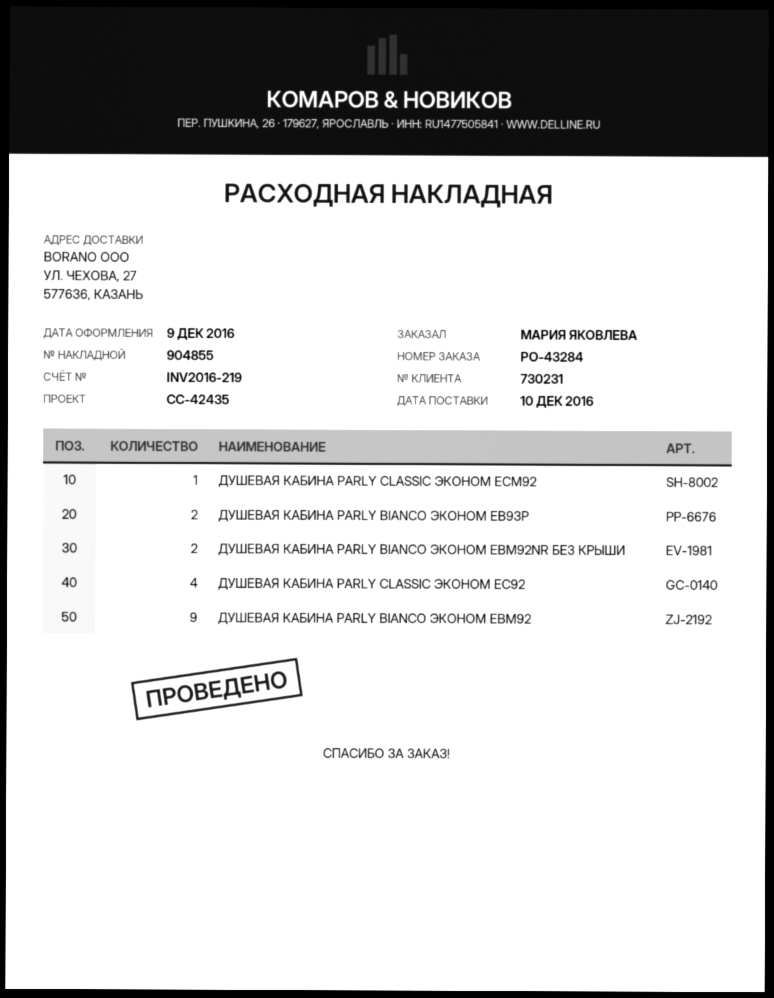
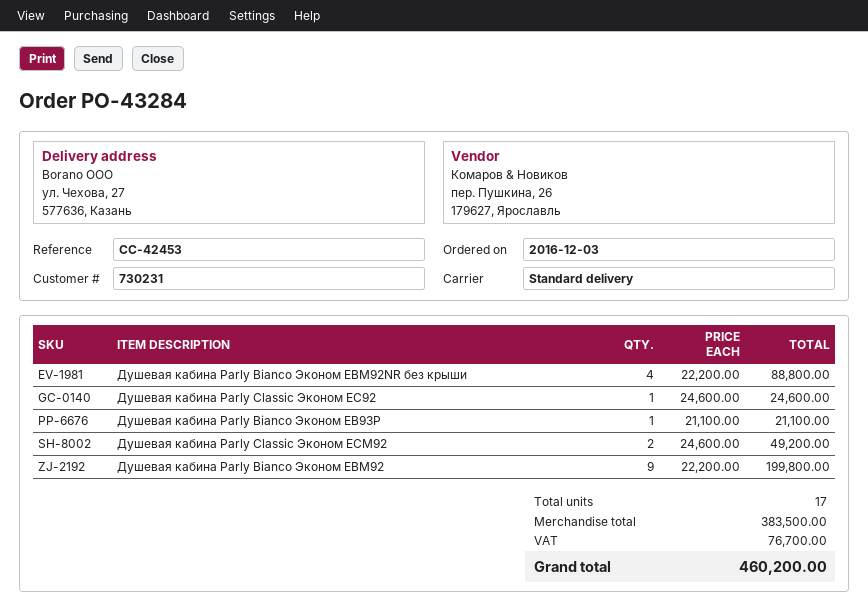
order date: 2016-12-09 -> 2016-12-03
reference: CC-42435 -> CC-42453
ДУШЕВАЯ КАБИНА PARLY CLASSIC ЭКОНОМ ECM92: 1 -> 2
ДУШЕВАЯ КАБИНА PARLY BIANCO ЭКОНОМ EB93P: 2 -> 1
ДУШЕВАЯ КАБИНА PARLY BIANCO ЭКОНОМ EBM92NR БЕЗ КРЫШИ: 2 -> 4
ДУШЕВАЯ КАБИНА PARLY CLASSIC ЭКОНОМ EC92: 4 -> 1

